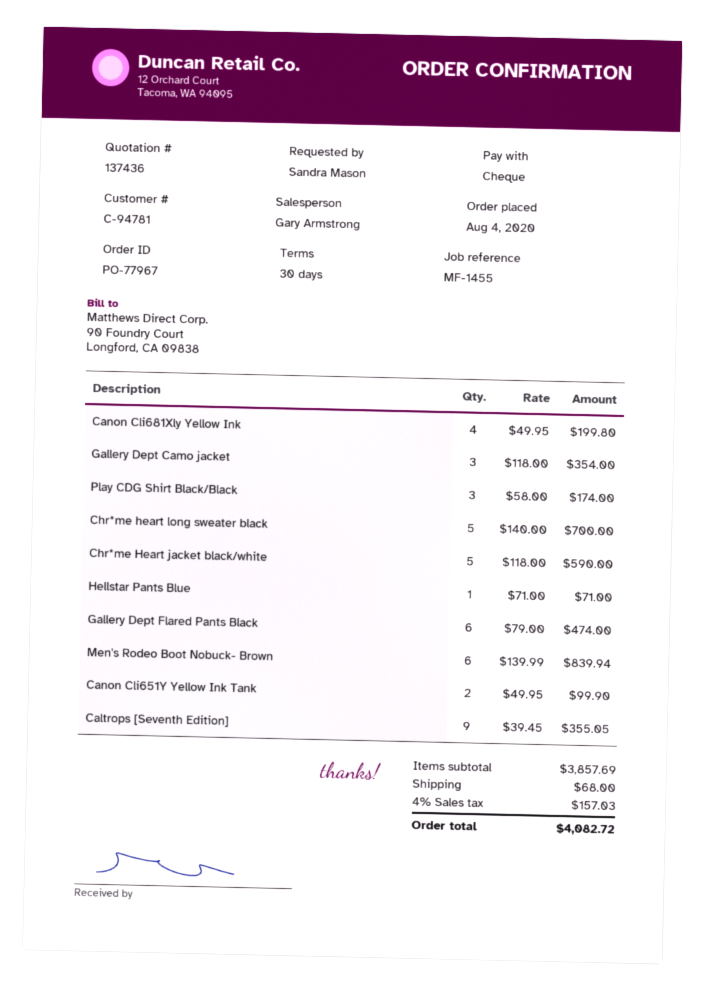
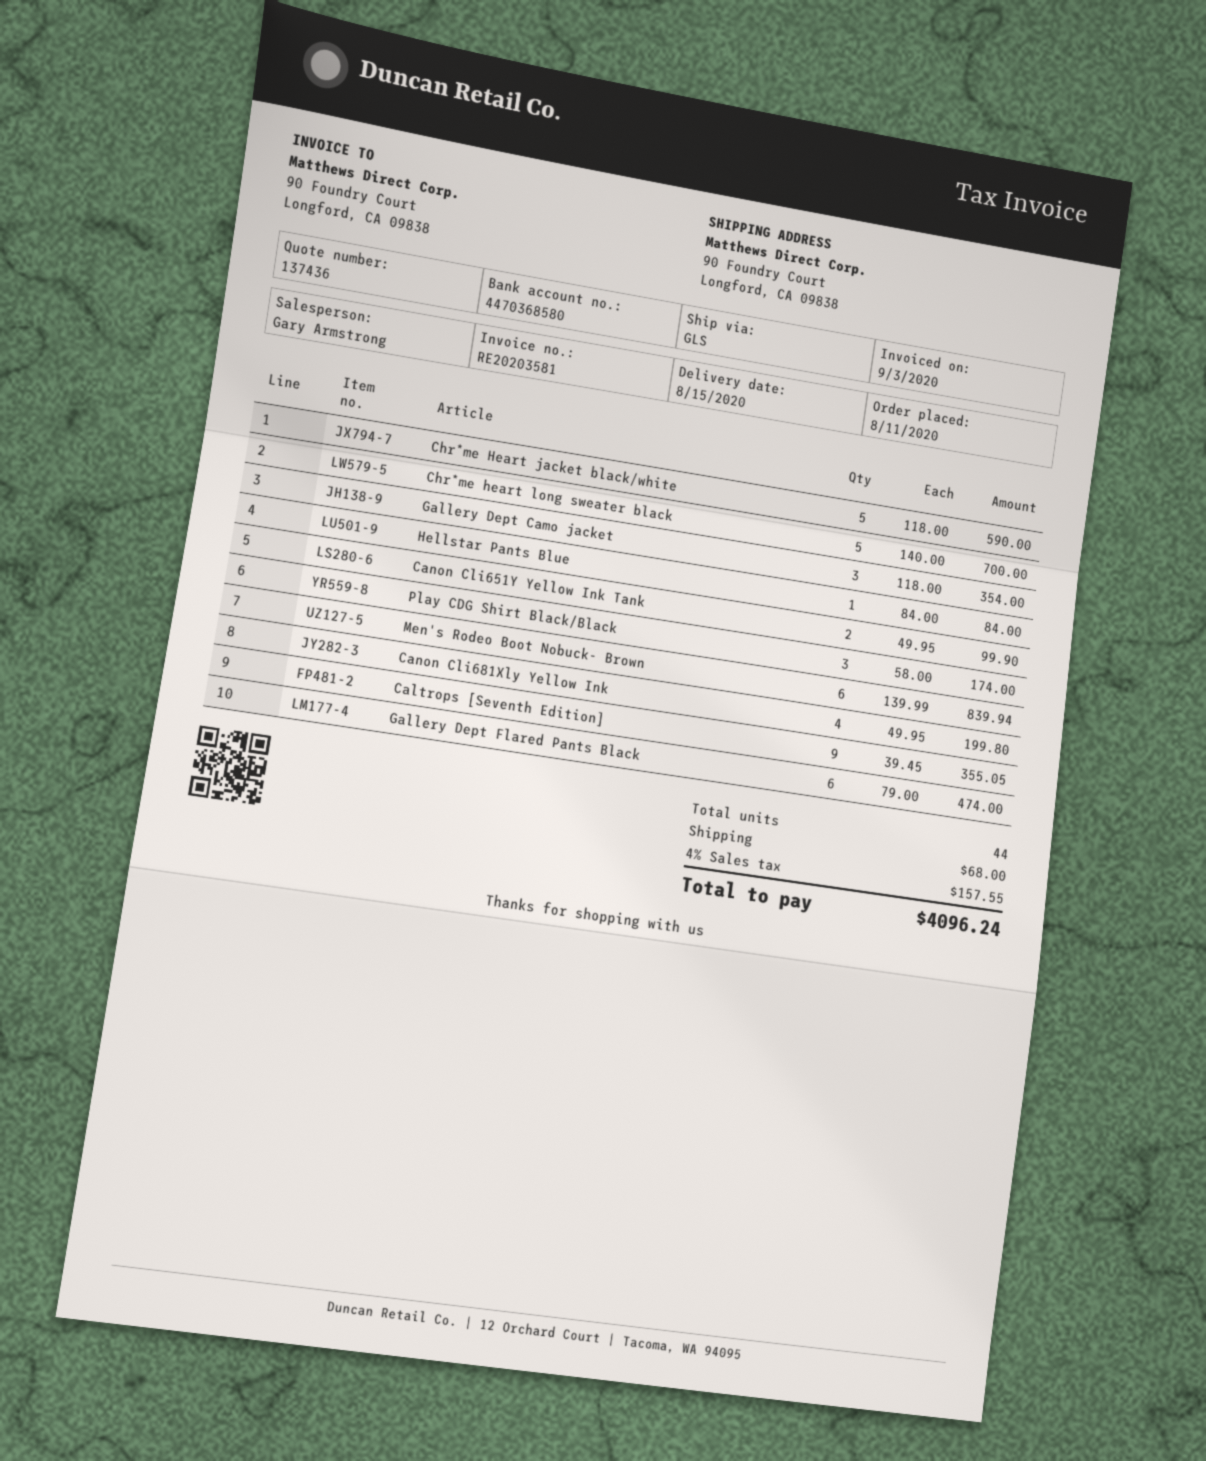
order date: 2020-08-04 -> 2020-08-11
Hellstar Pants Blue: 1 x 71.00 = 71.00 -> 1 x 84.00 = 84.00
tax: 4% = 157.03 -> 4% = 157.55
total: 4082.72 -> 4096.24

